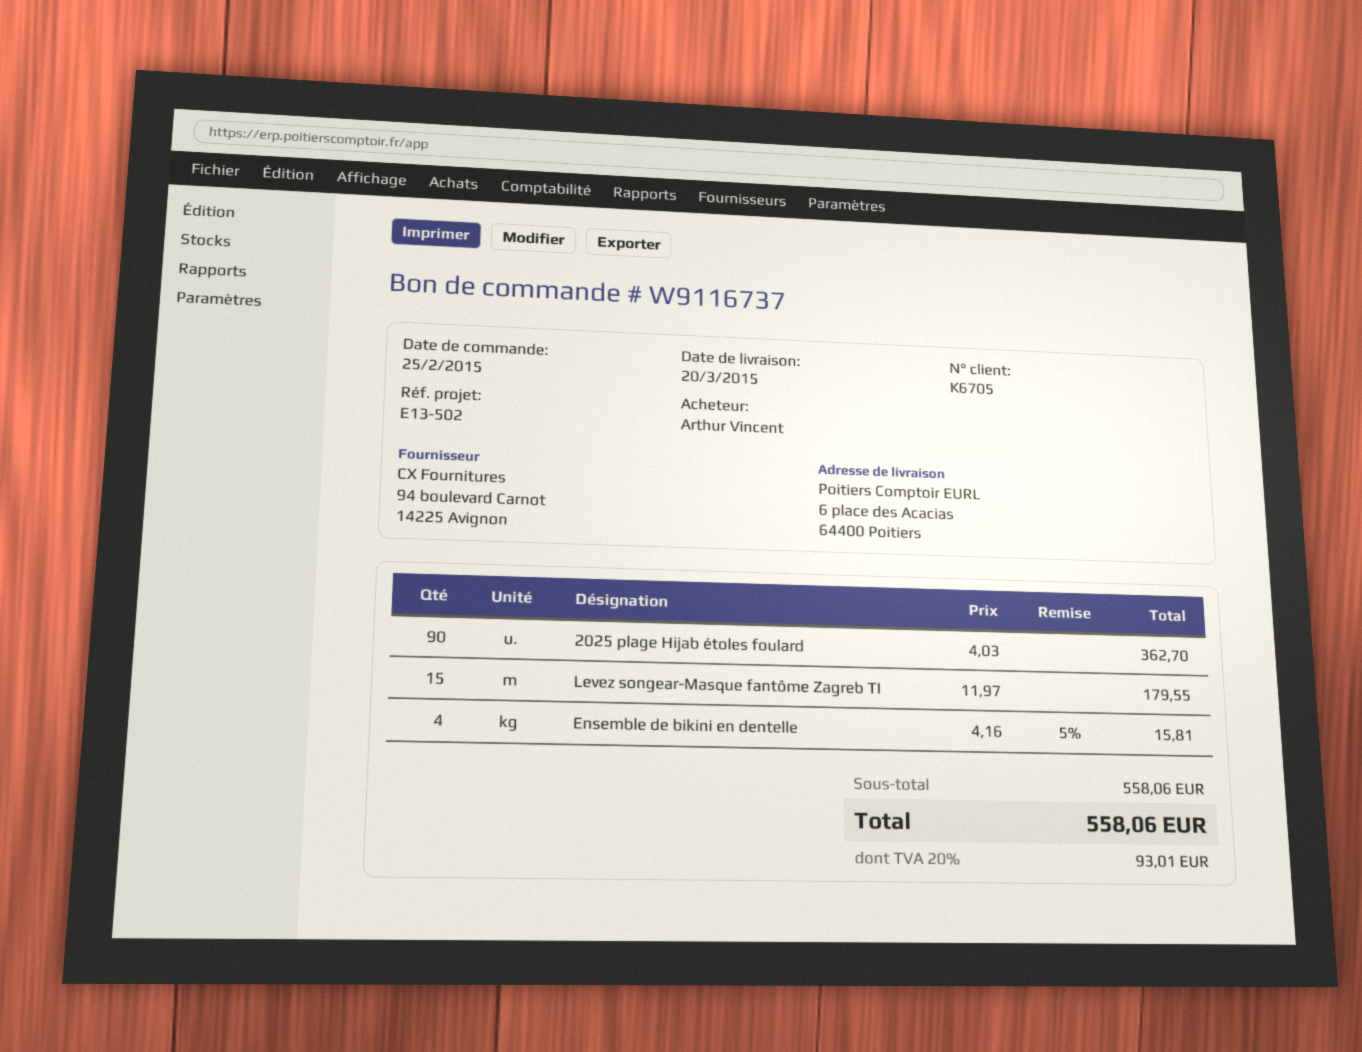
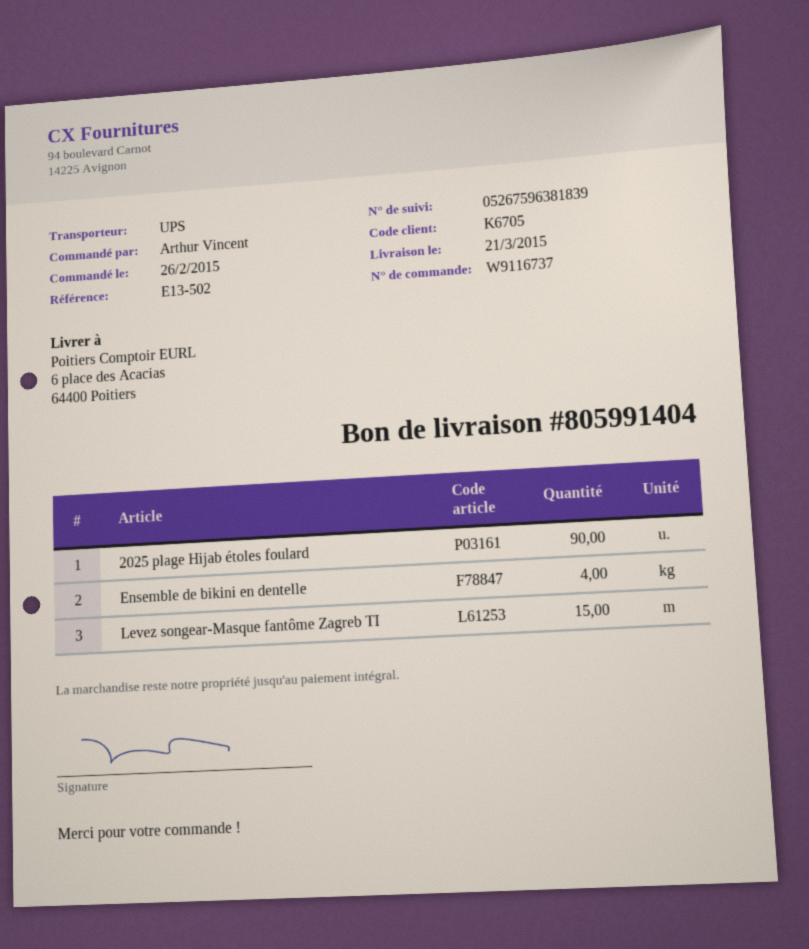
order date: 2015-02-25 -> 2015-02-26
delivery date: 2015-03-20 -> 2015-03-21

